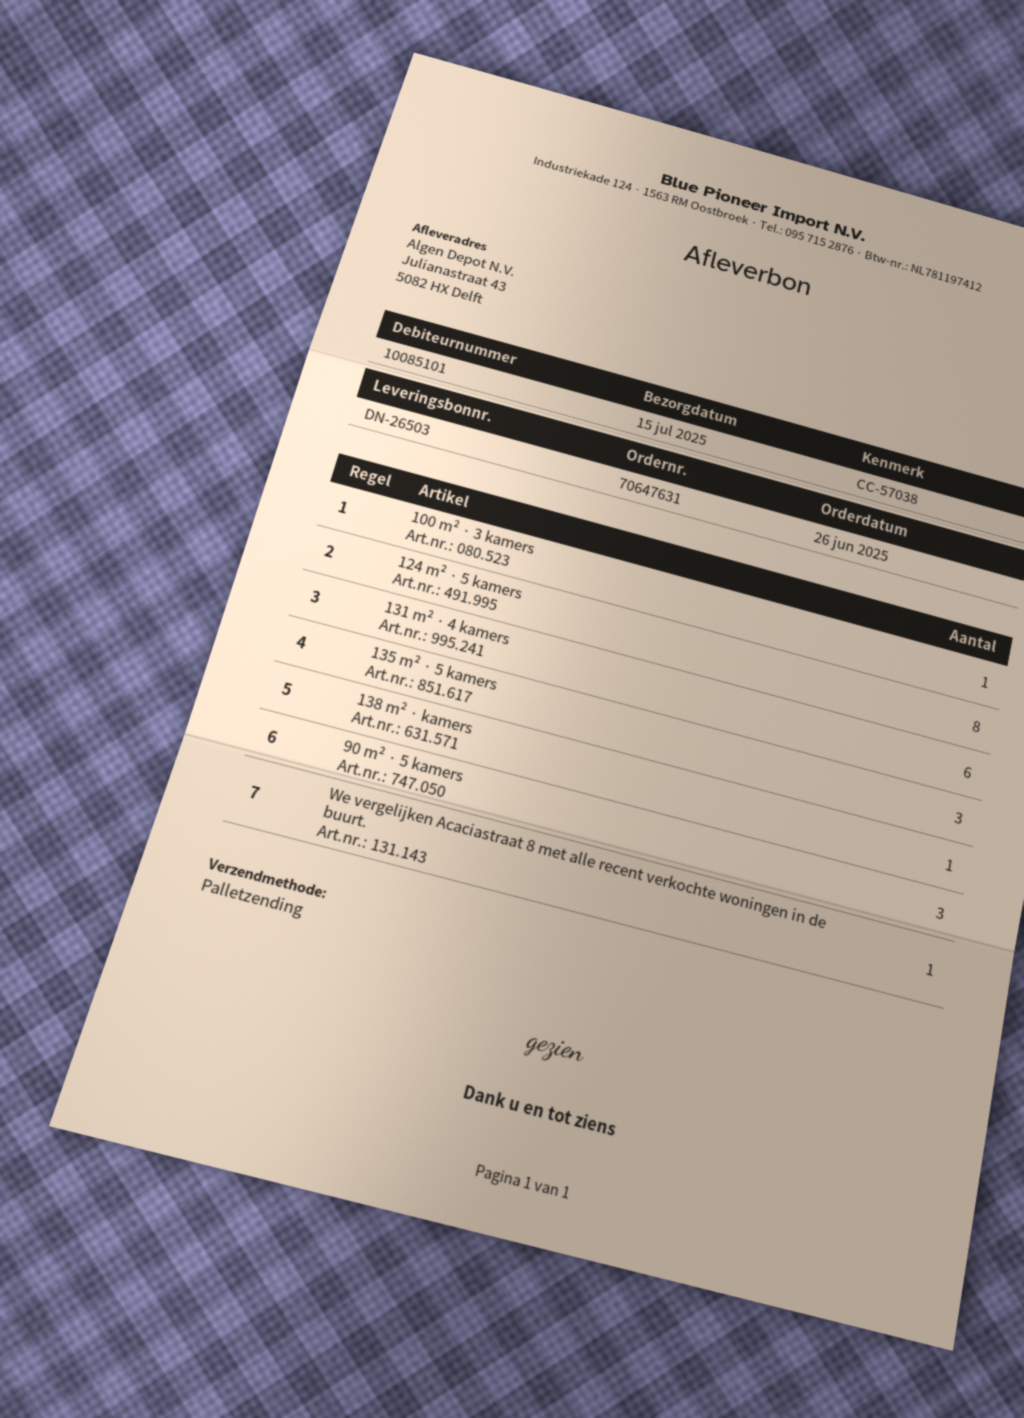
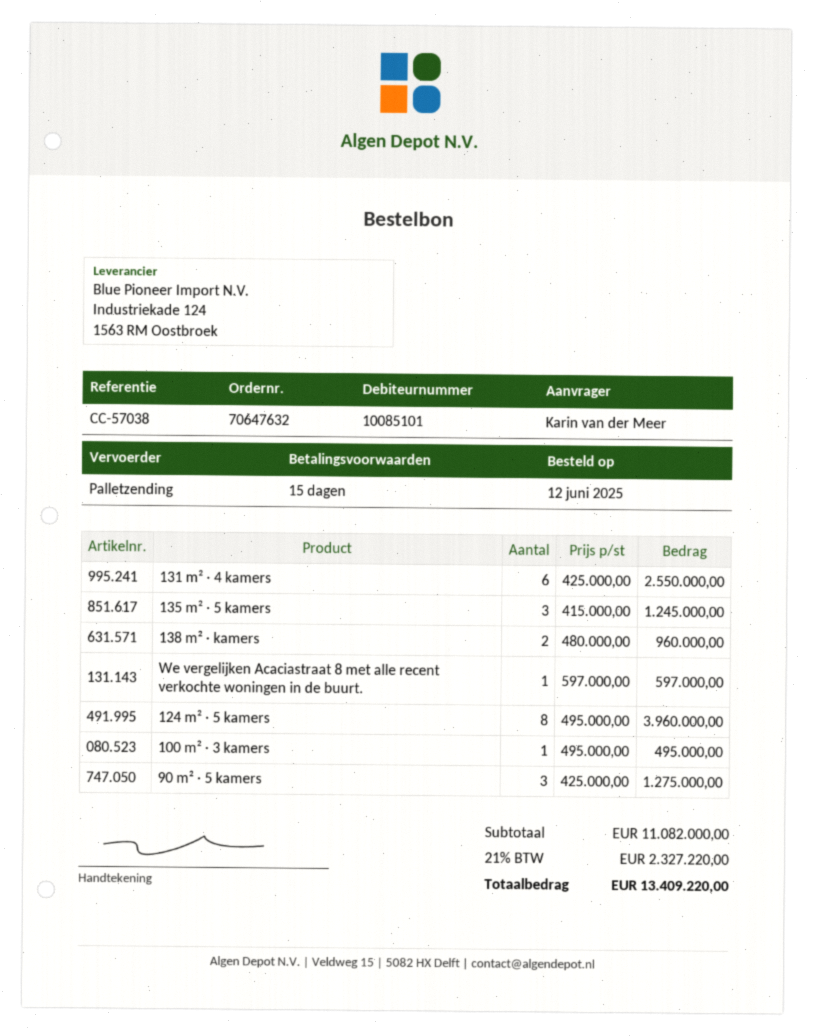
order number: 70647631 -> 70647632
order date: 2025-06-26 -> 2025-06-12
138 m² · kamers: 1 -> 2

